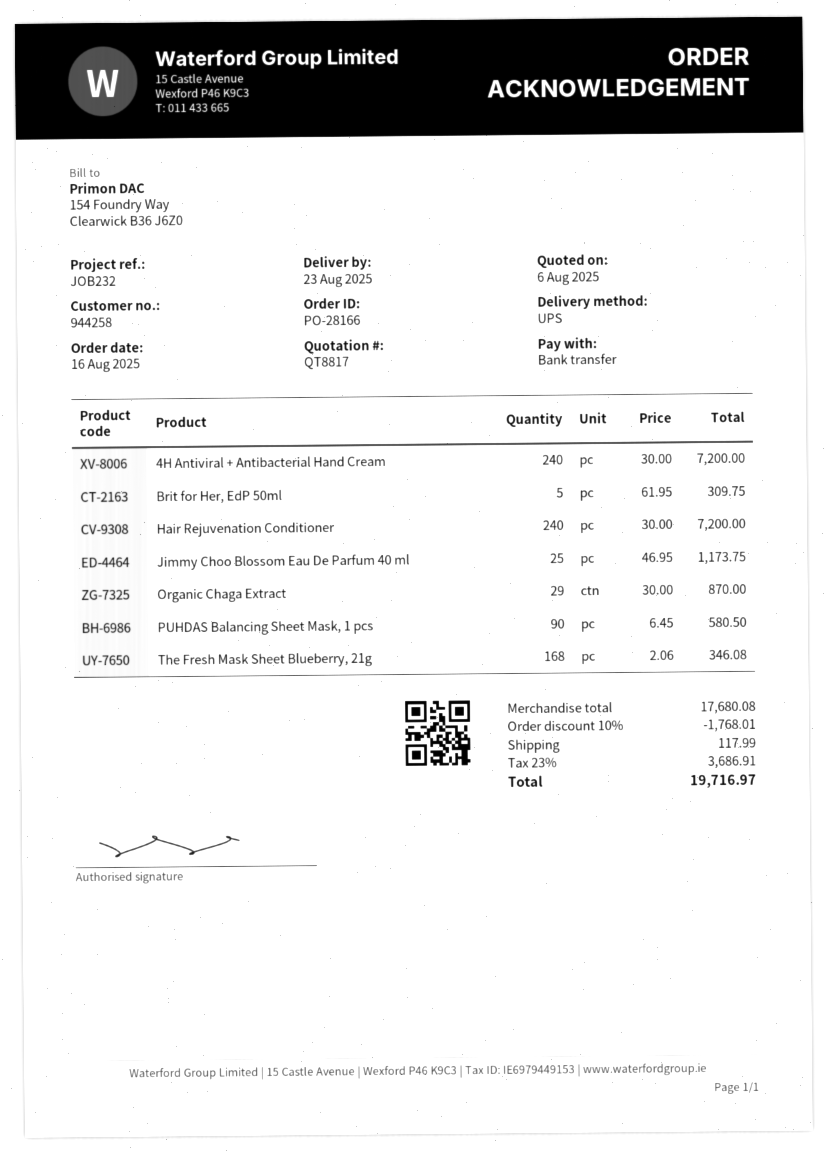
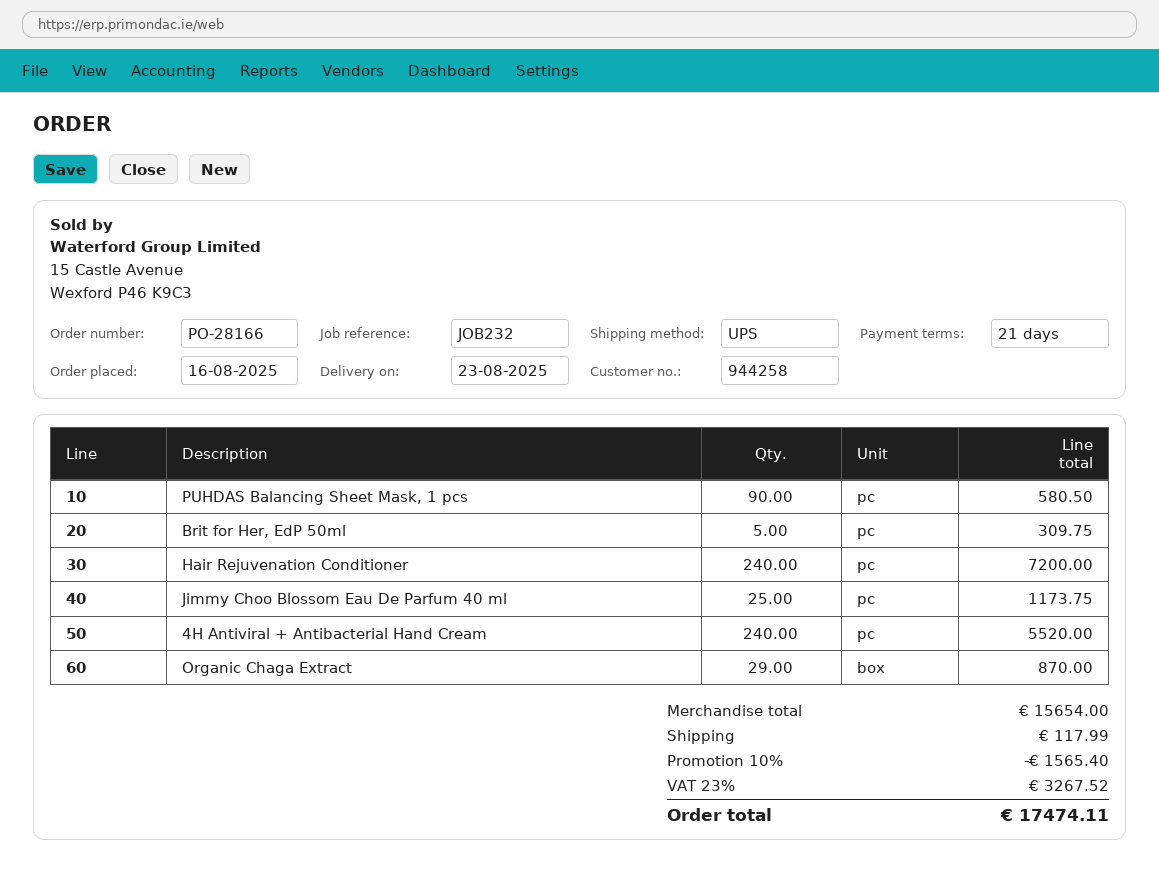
4H Antiviral + Antibacterial Hand Cream: 240 for 7200.00 -> 240 for 5520.00
The Fresh Mask Sheet Blueberry, 21g: 168 for 346.08 -> none
subtotal: 17680.08 -> 15654.00
discount: 10% = 1768.01 -> 10% = 1565.40
tax: 23% = 3686.91 -> 23% = 3267.52
total: 19716.97 -> 17474.11

